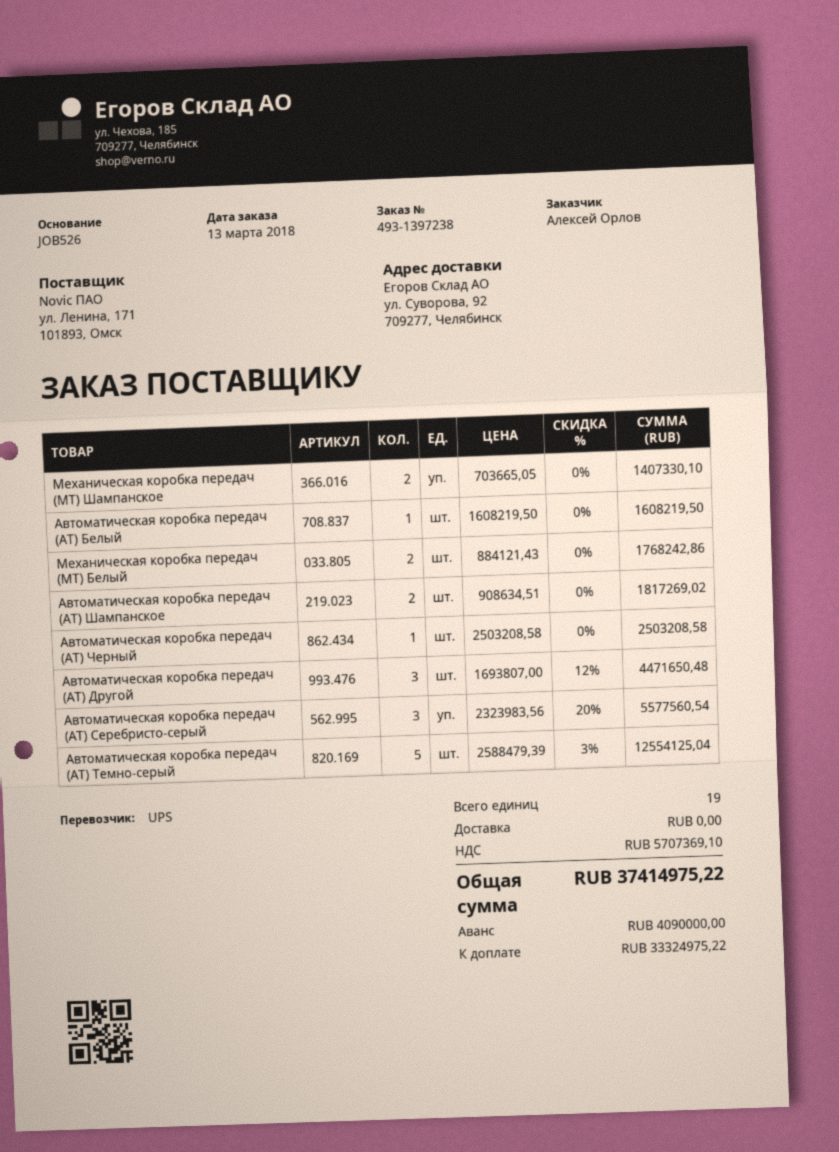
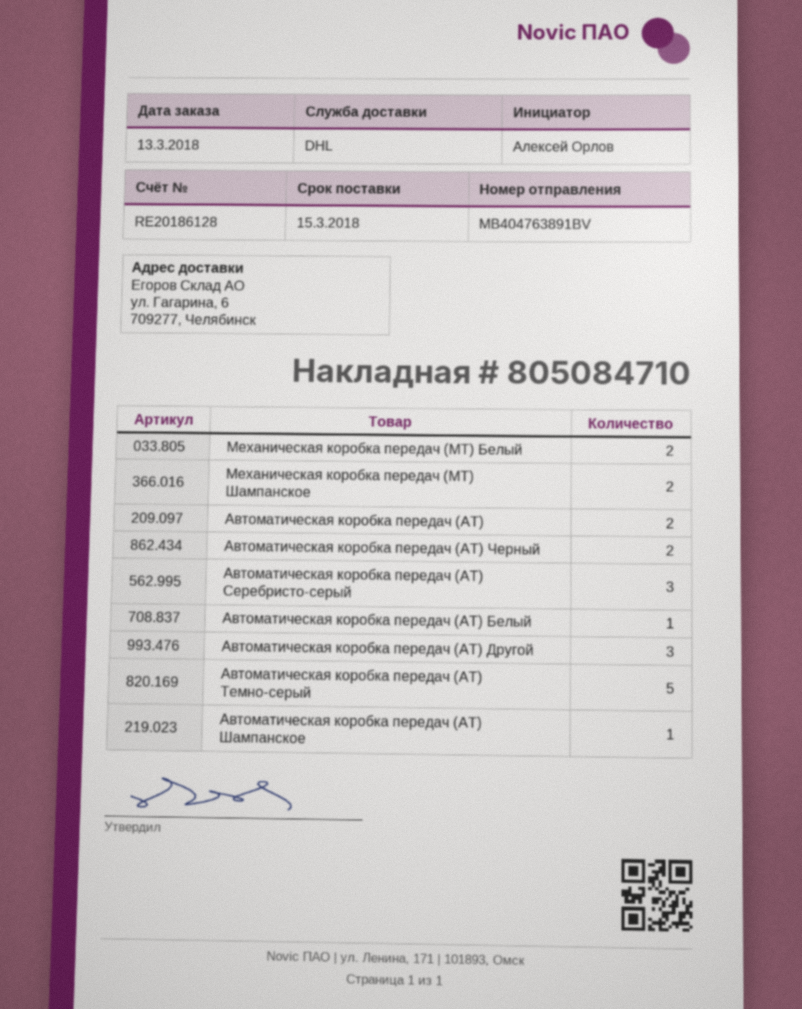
shipping method: UPS -> DHL
ship to: ул. Суворова, 92, 709277, Челябинск -> ул. Гагарина, 6, 709277, Челябинск
Автоматическая коробка передач (АТ) Шампанское: 2 -> 1
Автоматическая коробка передач (АТ) Черный: 1 -> 2
Автоматическая коробка передач (АТ): none -> 2

